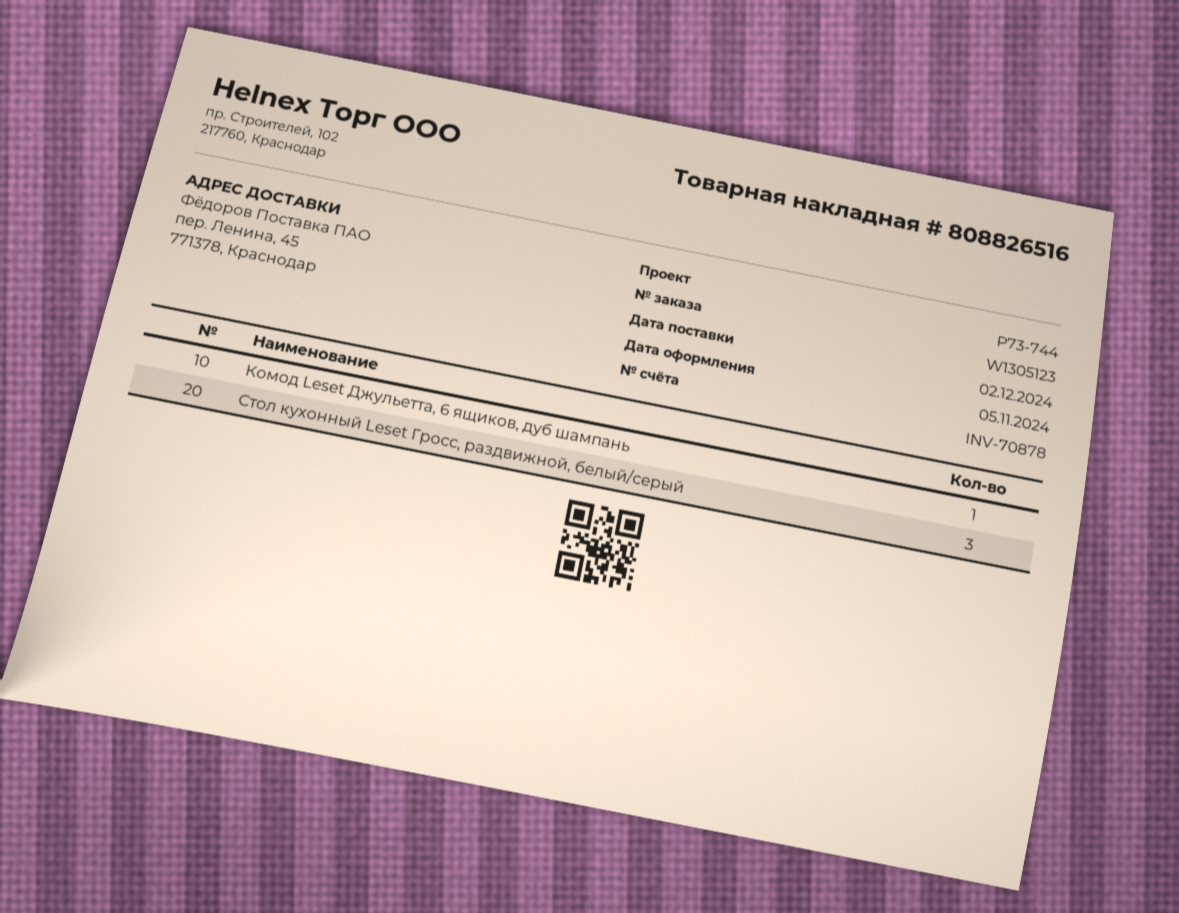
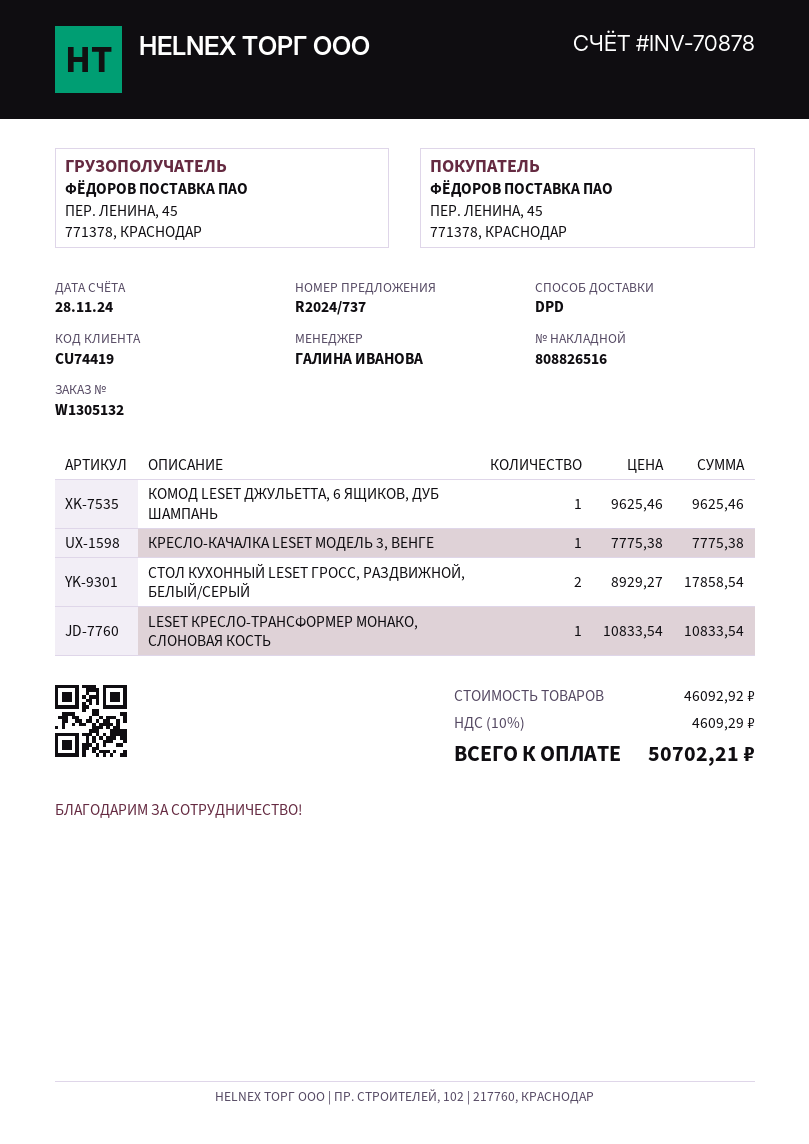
order number: W1305123 -> W1305132
Стол кухонный Leset Гросс, раздвижной, белый/серый: 3 -> 2
КРЕСЛО-КАЧАЛКА LESET МОДЕЛЬ 3, ВЕНГЕ: none -> 1
LESET КРЕСЛО-ТРАНСФОРМЕР МОНАКО, СЛОНОВАЯ КОСТЬ: none -> 1

